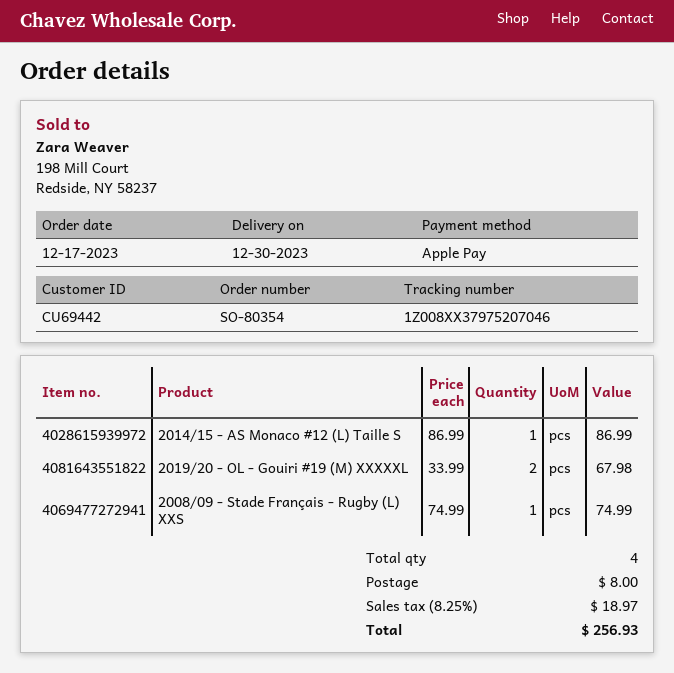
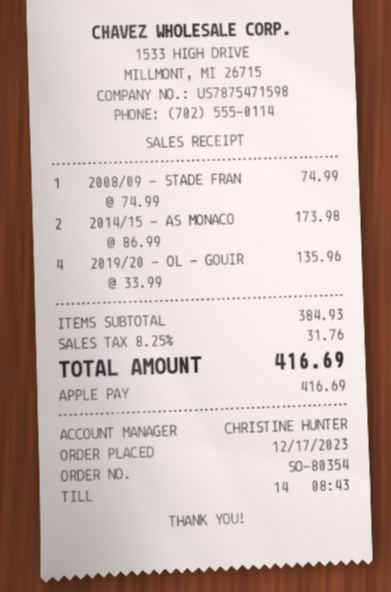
2014/15 - AS Monaco #12 (L) Taille S: 1 x 86.99 = 86.99 -> 2 x 86.99 = 173.98
2019/20 - OL - Gouiri #19 (M) XXXXXL: 2 x 33.99 = 67.98 -> 4 x 33.99 = 135.96
shipping: 8.00 -> none
tax: 8.25% = 18.97 -> 8.25% = 31.76
total: 256.93 -> 416.69

